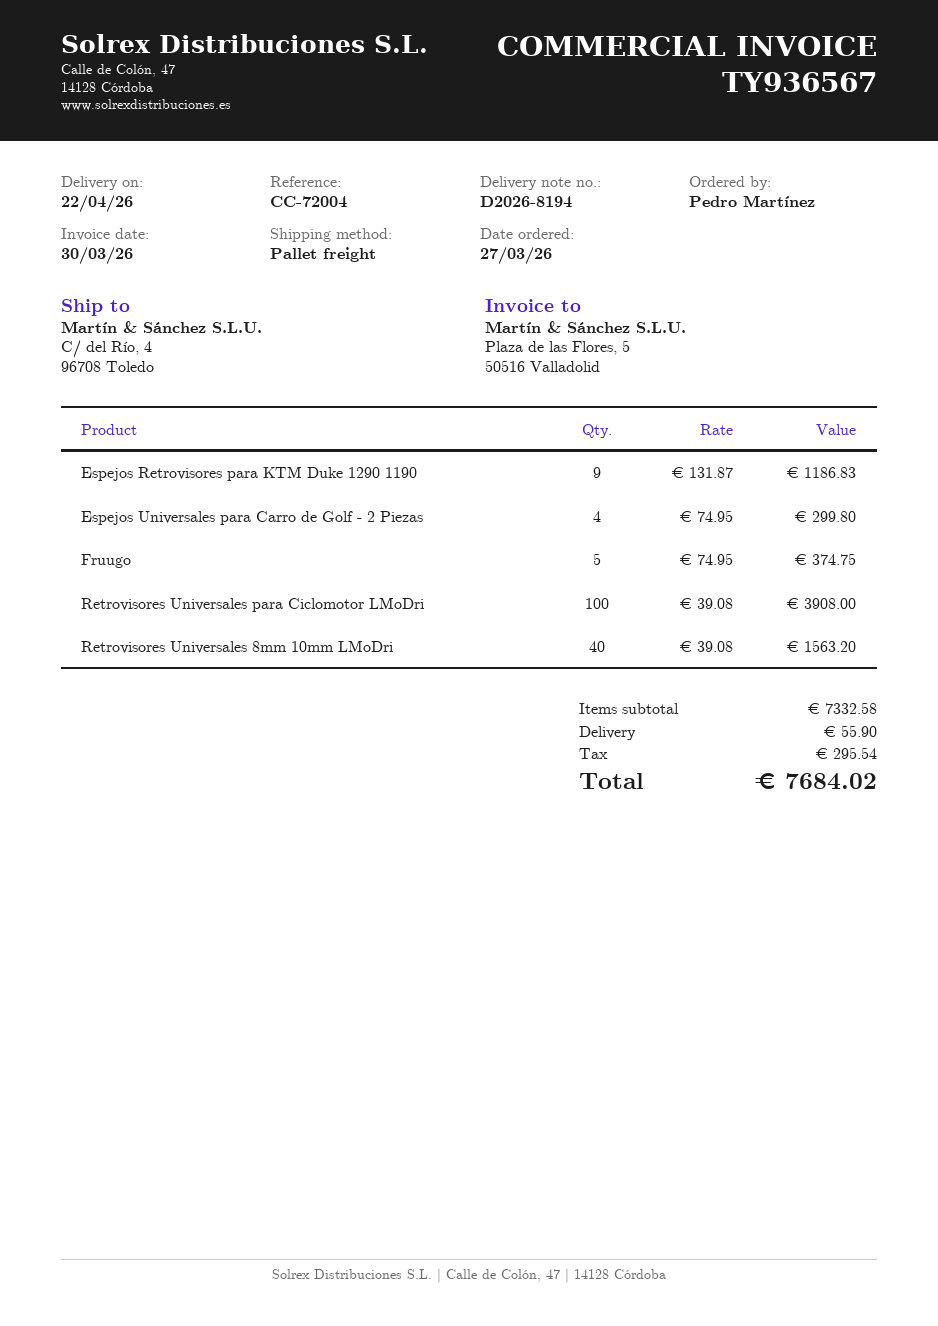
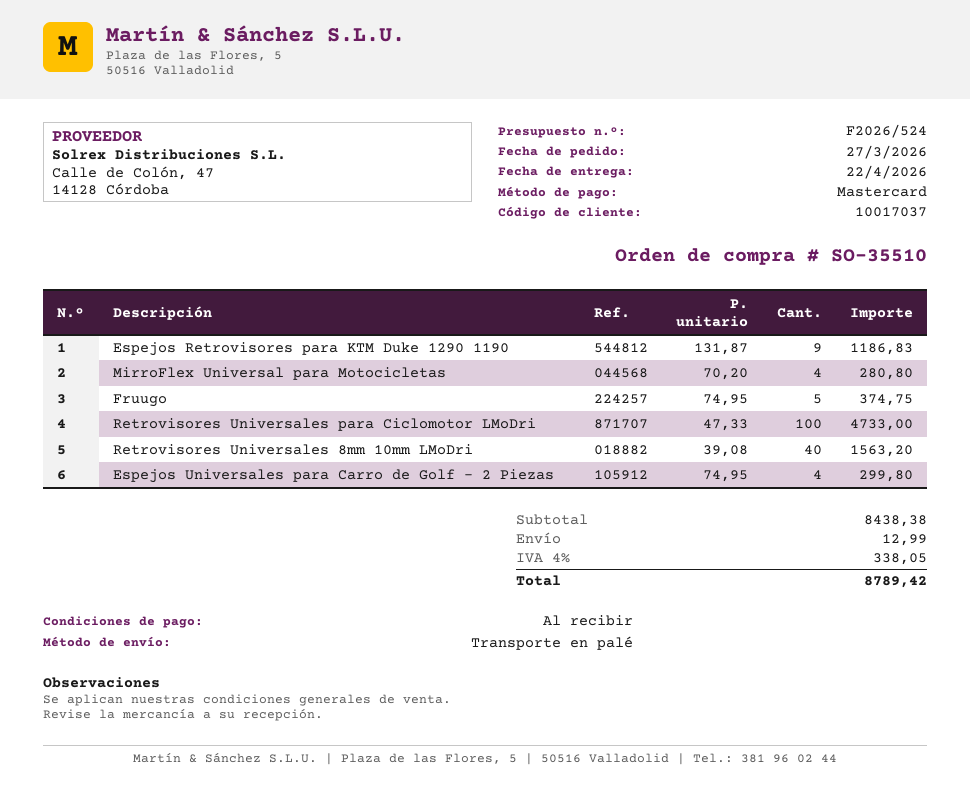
Retrovisores Universales para Ciclomotor LMoDri: 100 x 39.08 = 3908.00 -> 100 x 47.33 = 4733.00
MirroFlex Universal para Motocicletas: none -> 4 x 70.20 = 280.80
subtotal: 7332.58 -> 8438.38
shipping: 55.90 -> 12.99
tax: 295.54 -> 338.05
total: 7684.02 -> 8789.42

